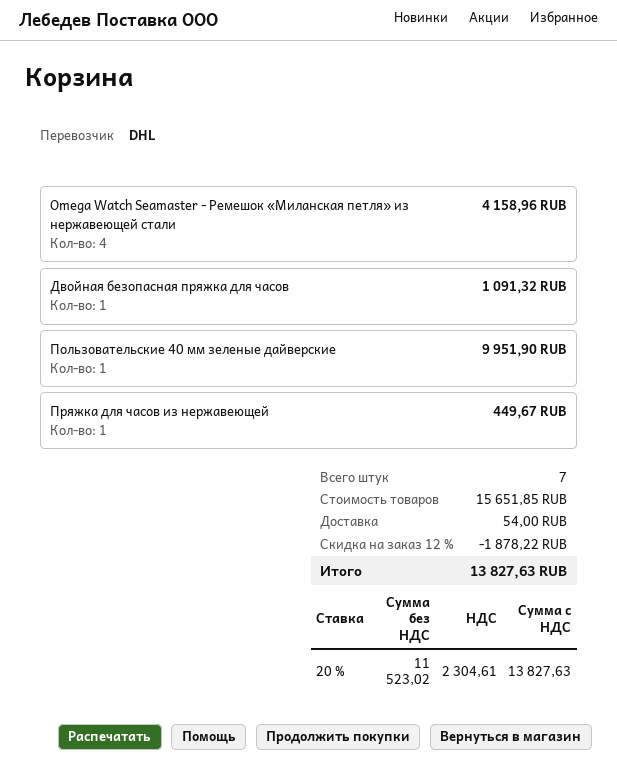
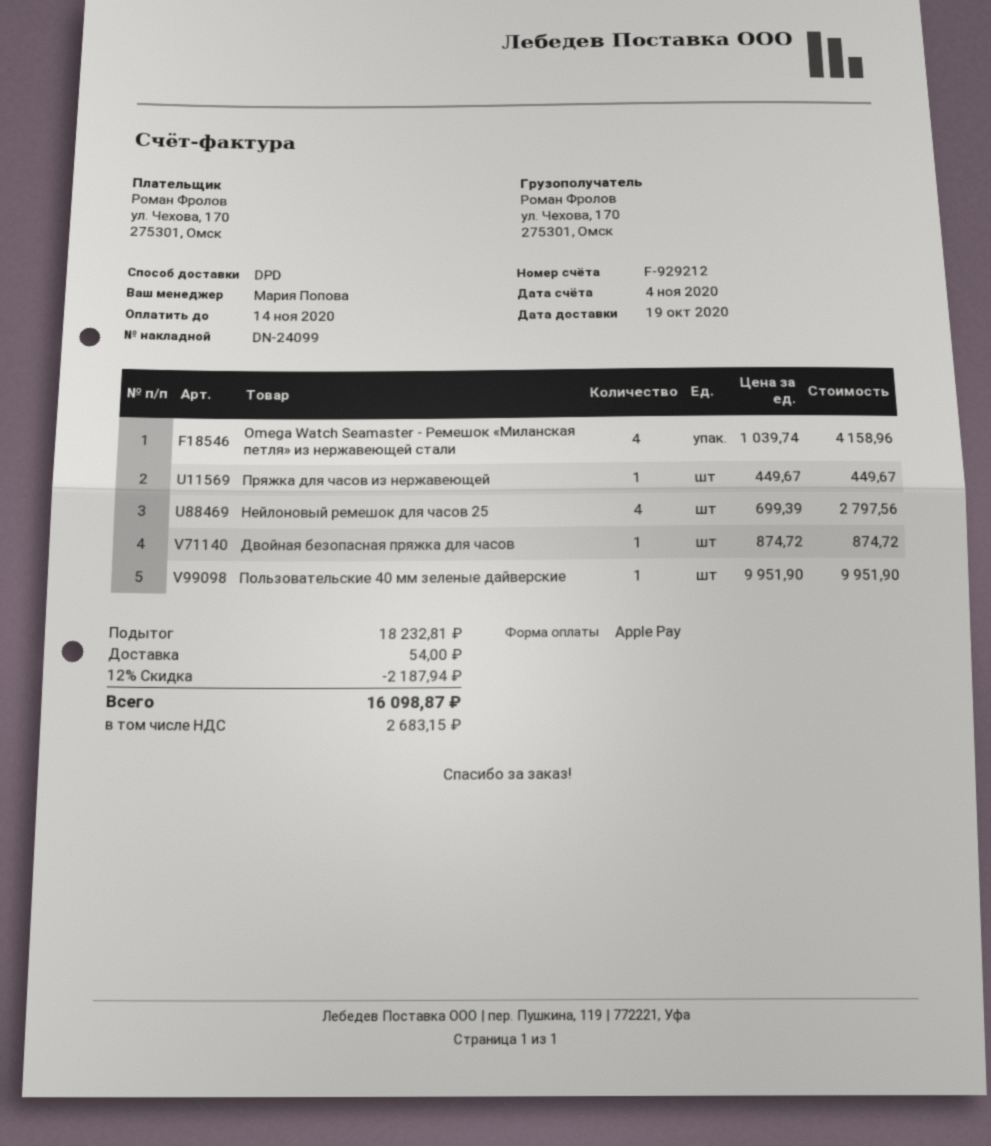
shipping method: DHL -> DPD
Двойная безопасная пряжка для часов: 1 for 1091.32 -> 1 for 874.72
Нейлоновый ремешок для часов 25: none -> 4 for 2797.56
subtotal: 15651.85 -> 18232.81
discount: 12% = 1878.22 -> 12% = 2187.94
tax: 2304.61 -> 2683.15
total: 13827.63 -> 16098.87

